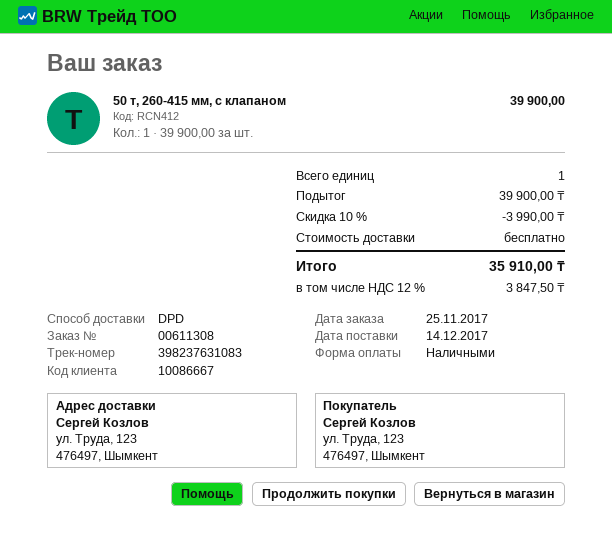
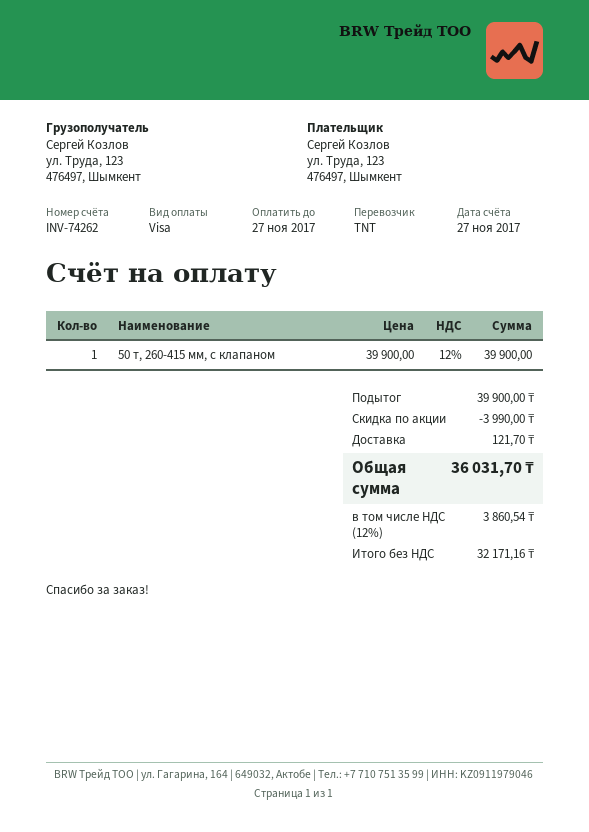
payment method: cash -> Visa
shipping method: DPD -> TNT
shipping: 0.00 -> 121.70
tax: 12% = 3847.50 -> 12% = 3860.54
total: 35910.00 -> 36031.70

